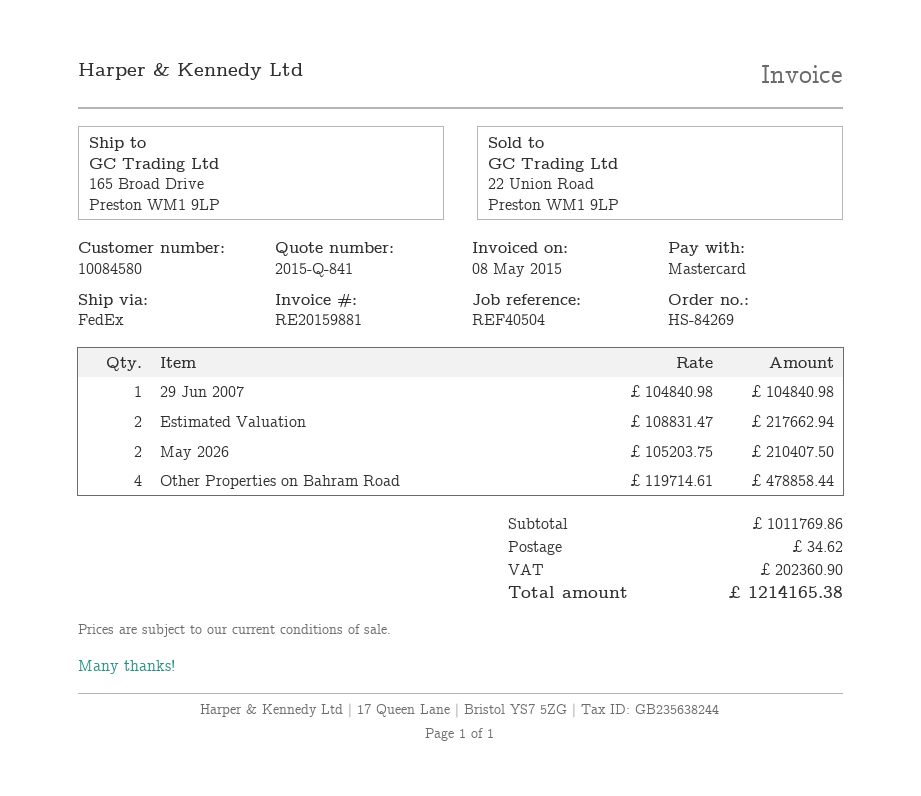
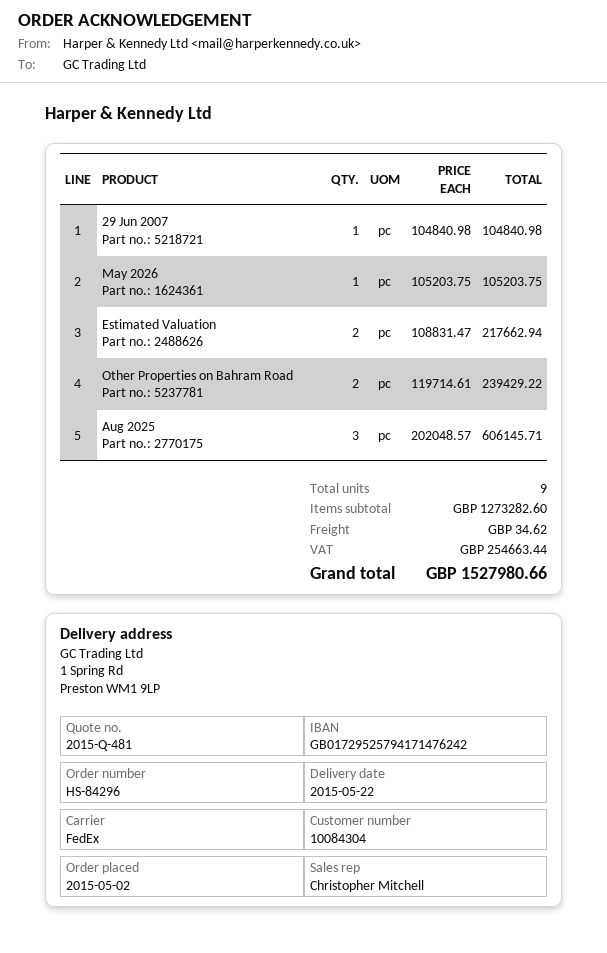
quote number: 2015-Q-841 -> 2015-Q-481
order number: HS-84269 -> HS-84296
customer number: 10084580 -> 10084304
ship to: 165 Broad Drive, Preston WM1 9LP -> 1 Spring Rd, Preston WM1 9LP
May 2026: 2 x 105203.75 = 210407.50 -> 1 x 105203.75 = 105203.75
Other Properties on Bahram Road: 4 x 119714.61 = 478858.44 -> 2 x 119714.61 = 239429.22
Aug 2025: none -> 3 x 202048.57 = 606145.71
subtotal: 1011769.86 -> 1273282.60
tax: 202360.90 -> 254663.44
total: 1214165.38 -> 1527980.66

